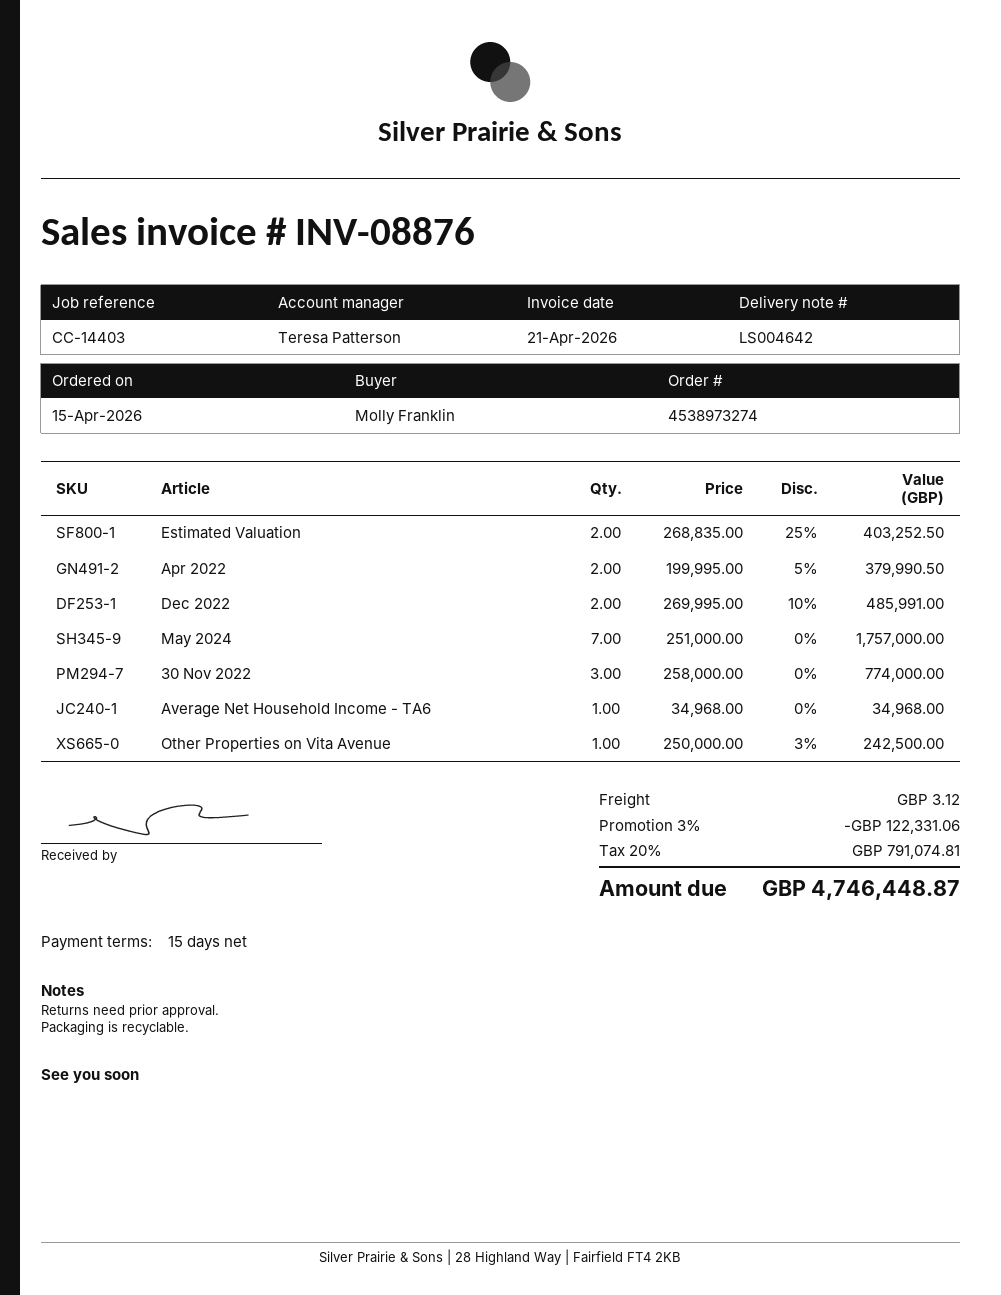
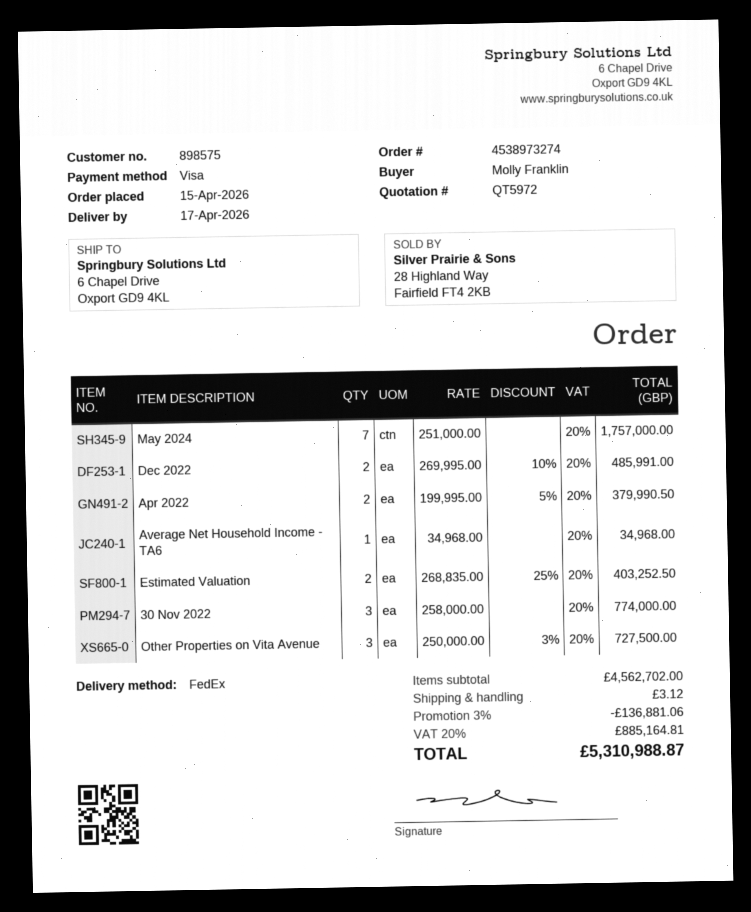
Other Properties on Vita Avenue: 1 x 250000.00 - 3% = 242500.00 -> 3 x 250000.00 - 3% = 727500.00
discount: 3% = 122331.06 -> 3% = 136881.06
tax: 20% = 791074.81 -> 20% = 885164.81
total: 4746448.87 -> 5310988.87

